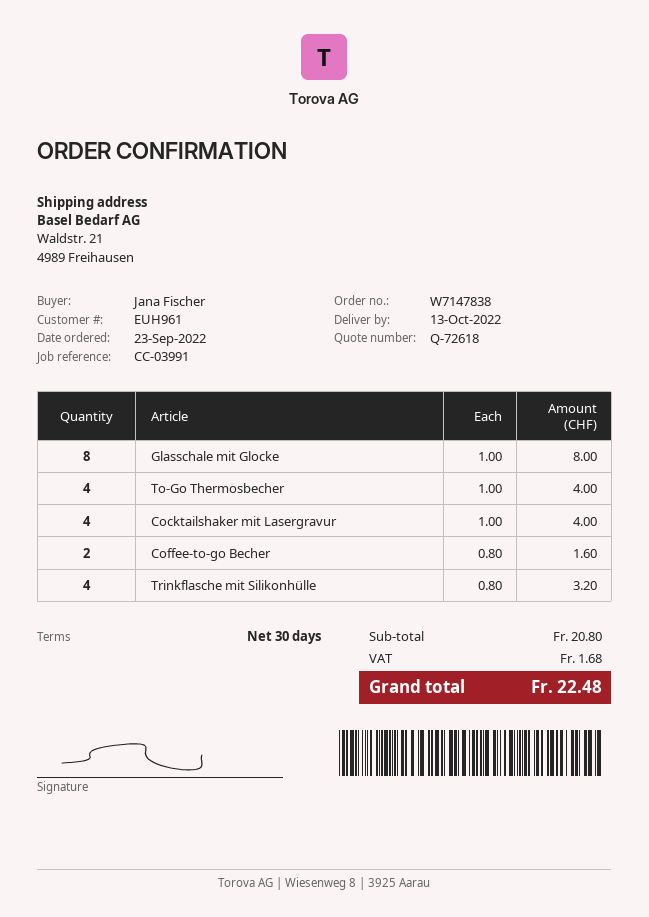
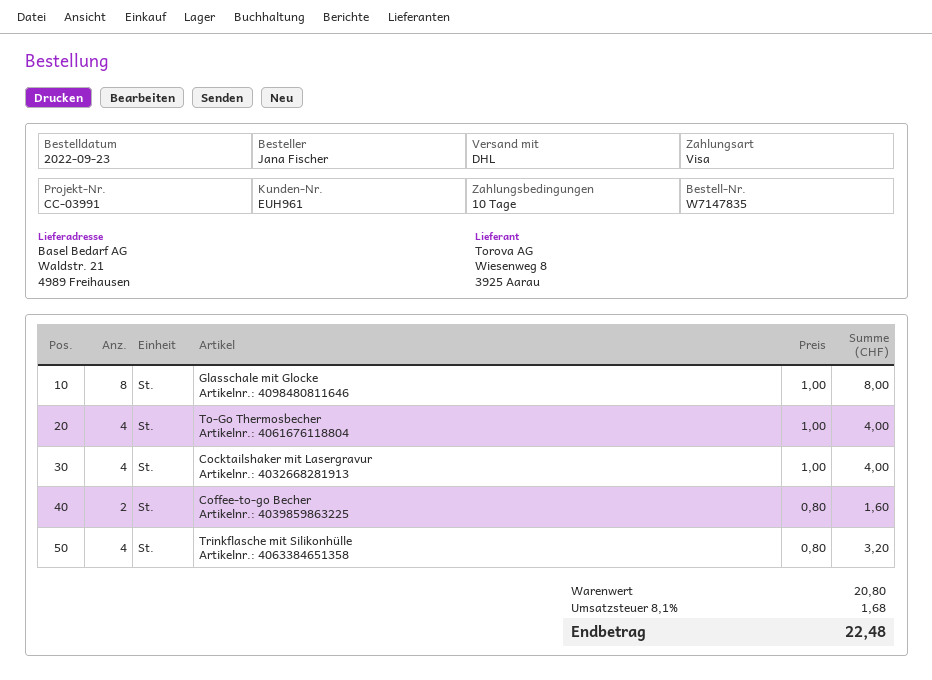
order number: W7147838 -> W7147835
payment terms: 30 days -> 10 days

